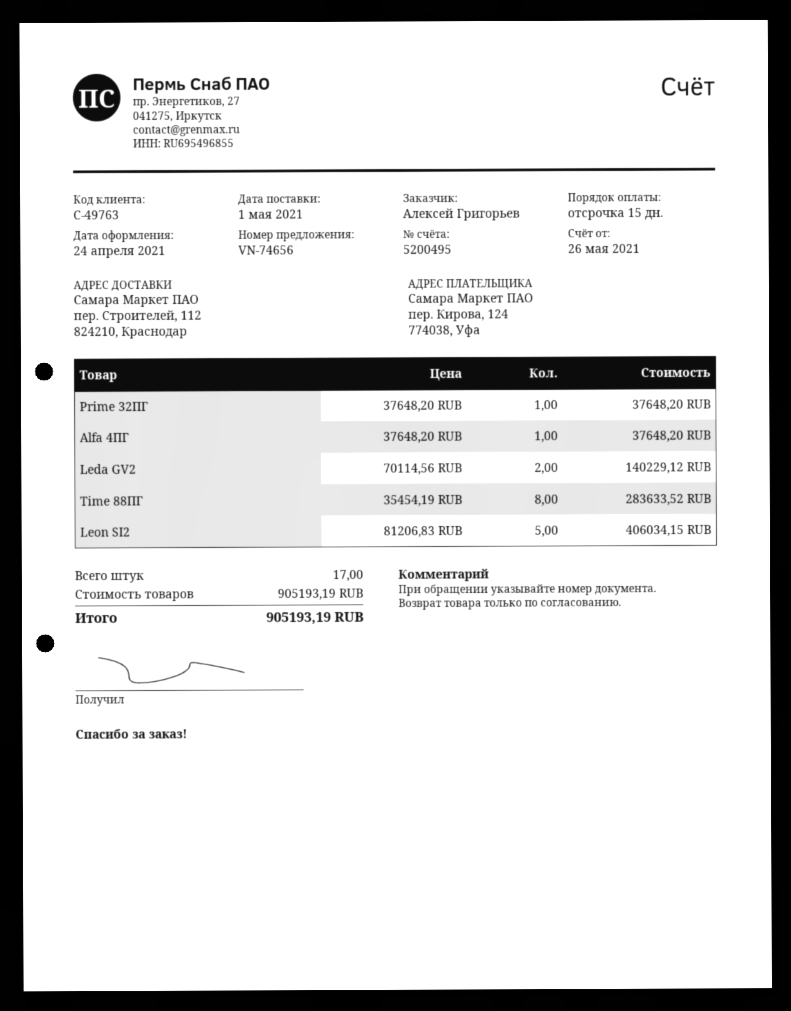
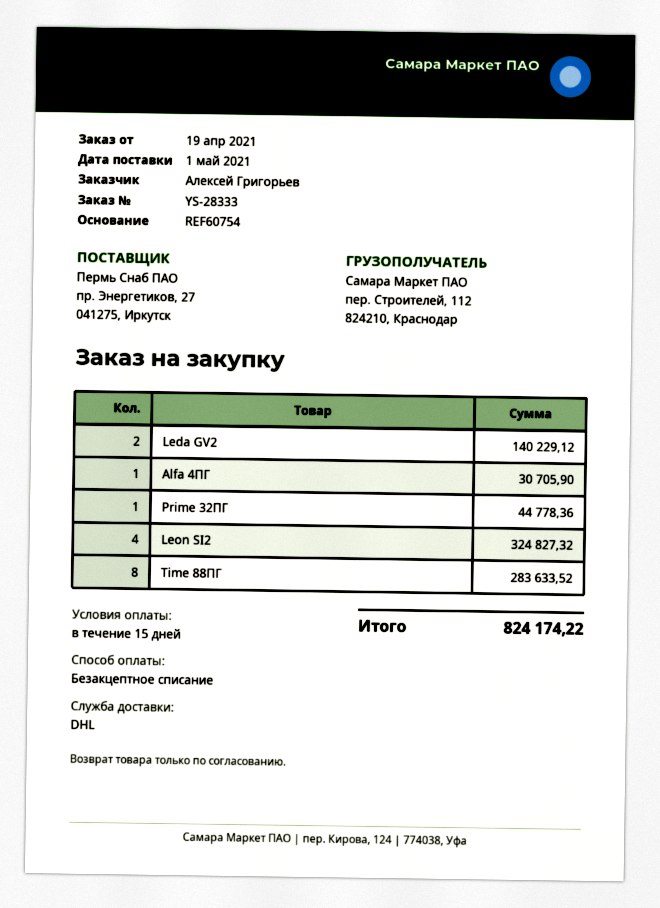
order date: 2021-04-24 -> 2021-04-19
Prime 32ПГ: 1 for 37648.20 -> 1 for 44778.36
Alfa 4ПГ: 1 for 37648.20 -> 1 for 30705.90
Leon SI2: 5 for 406034.15 -> 4 for 324827.32
total: 905193.19 -> 824174.22

